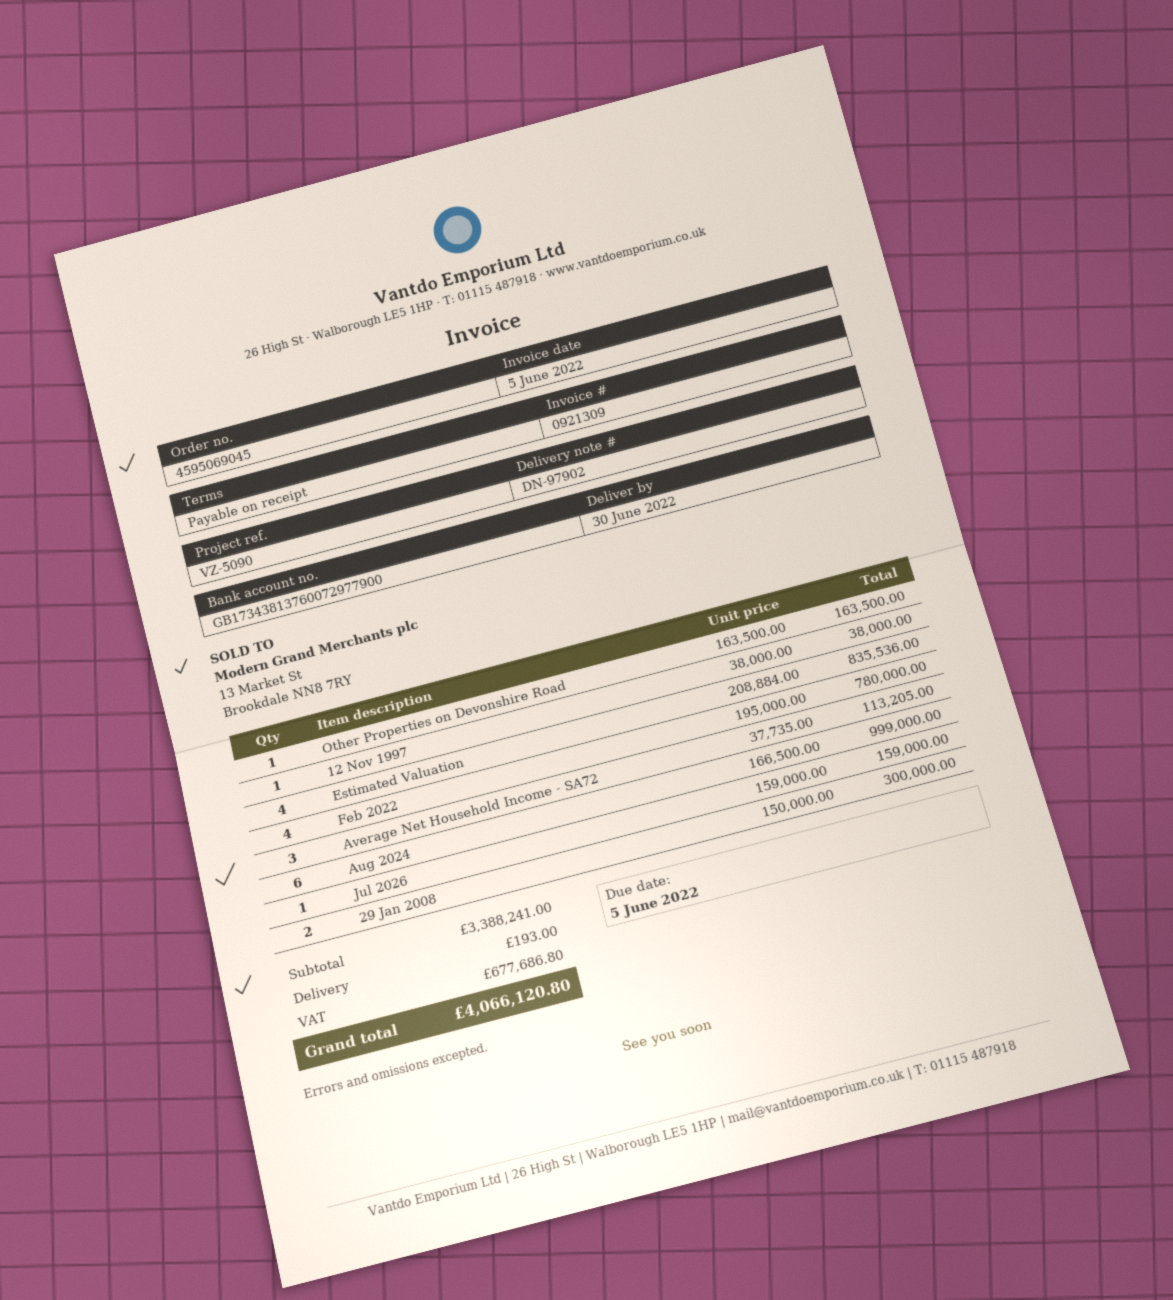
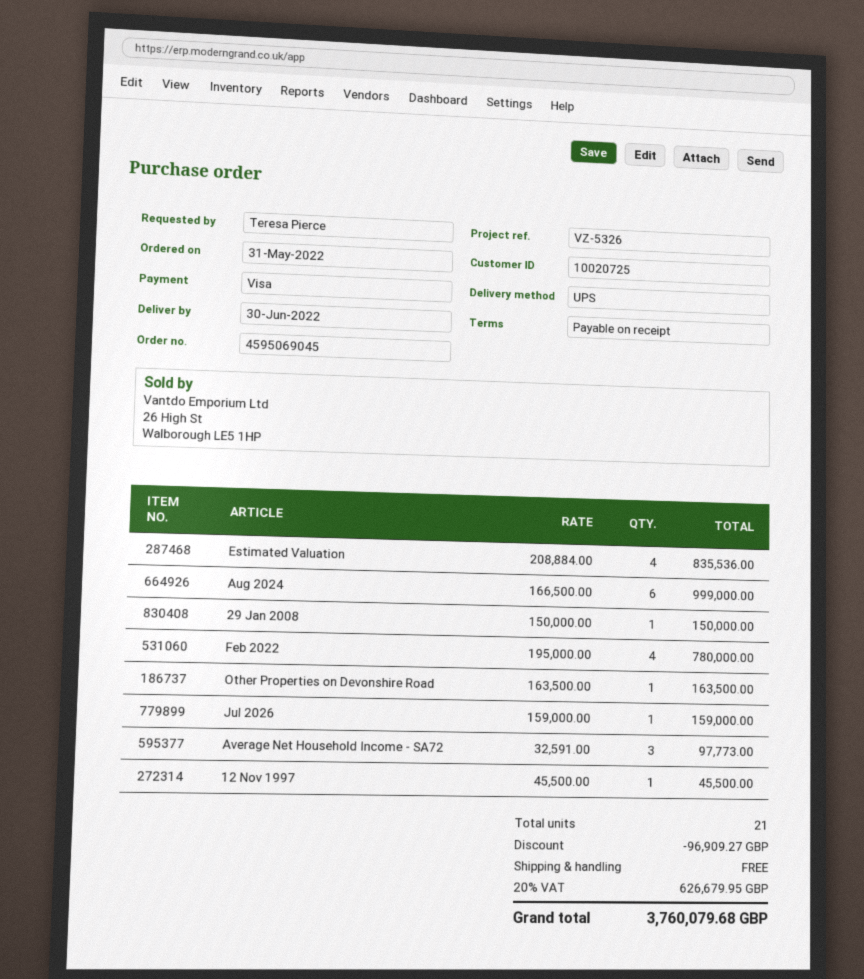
reference: VZ-5090 -> VZ-5326
12 Nov 1997: 1 x 38000.00 = 38000.00 -> 1 x 45500.00 = 45500.00
Average Net Household Income - SA72: 3 x 37735.00 = 113205.00 -> 3 x 32591.00 = 97773.00
29 Jan 2008: 2 x 150000.00 = 300000.00 -> 1 x 150000.00 = 150000.00
discount: none -> 96909.27
shipping: 193.00 -> 0.00
tax: 677686.80 -> 626679.95
total: 4066120.80 -> 3760079.68

